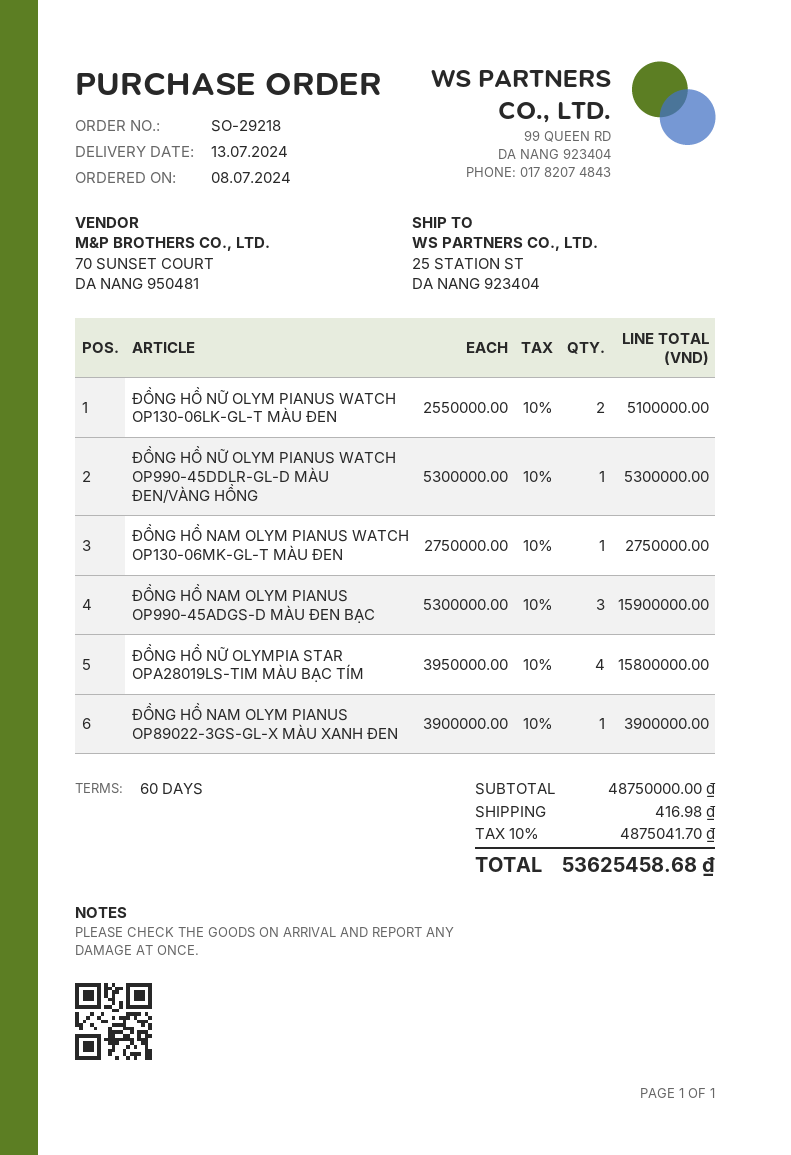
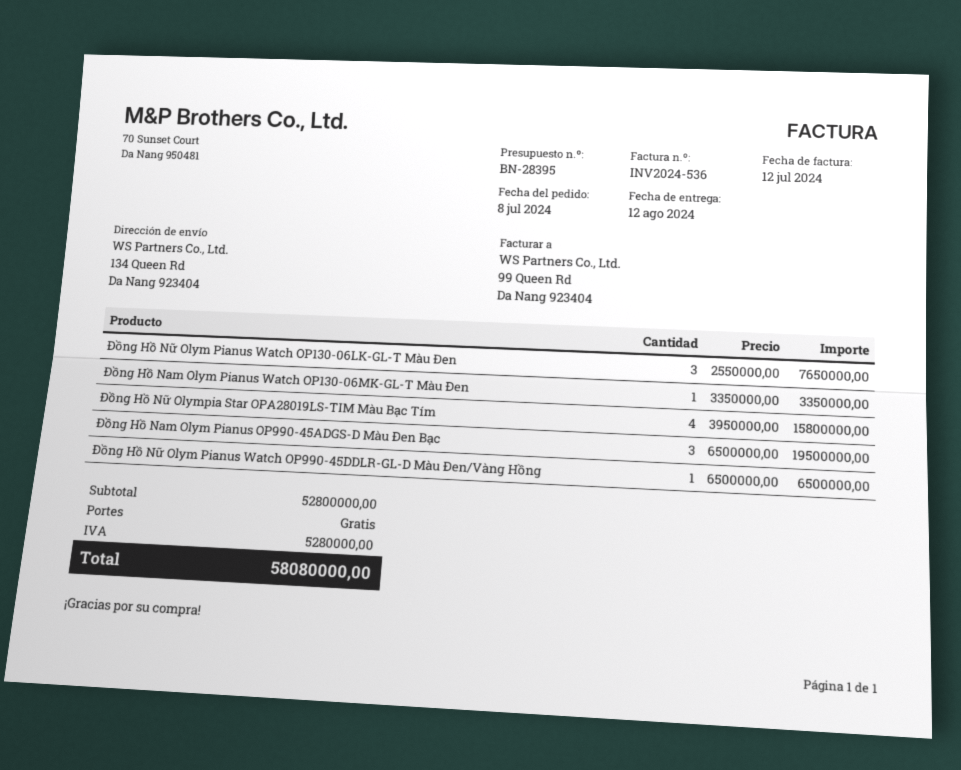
delivery date: 2024-07-13 -> 2024-08-12
ship to: 25 STATION ST, DA NANG 923404 -> 134 Queen Rd, Da Nang 923404
ĐỒNG HỒ NỮ OLYM PIANUS WATCH OP130-06LK-GL-T MÀU ĐEN: 2 x 2550000.00 = 5100000.00 -> 3 x 2550000.00 = 7650000.00
ĐỒNG HỒ NỮ OLYM PIANUS WATCH OP990-45DDLR-GL-D MÀU ĐEN/VÀNG HỒNG: 1 x 5300000.00 = 5300000.00 -> 1 x 6500000.00 = 6500000.00
ĐỒNG HỒ NAM OLYM PIANUS WATCH OP130-06MK-GL-T MÀU ĐEN: 1 x 2750000.00 = 2750000.00 -> 1 x 3350000.00 = 3350000.00
ĐỒNG HỒ NAM OLYM PIANUS OP990-45ADGS-D MÀU ĐEN BẠC: 3 x 5300000.00 = 15900000.00 -> 3 x 6500000.00 = 19500000.00
ĐỒNG HỒ NAM OLYM PIANUS OP89022-3GS-GL-X MÀU XANH ĐEN: 1 x 3900000.00 = 3900000.00 -> none
subtotal: 48750000.00 -> 52800000.00
shipping: 416.98 -> 0.00
tax: 4875041.70 -> 5280000.00
total: 53625458.68 -> 58080000.00

